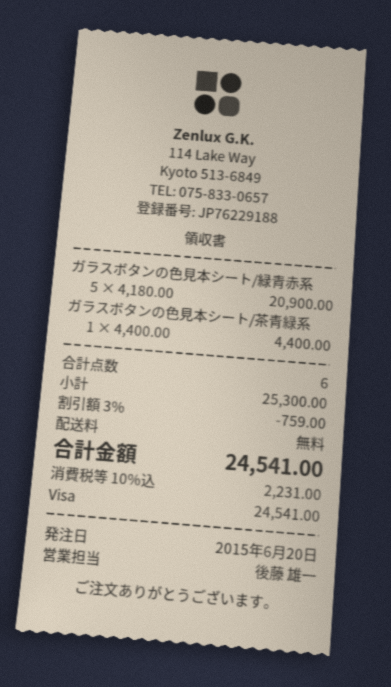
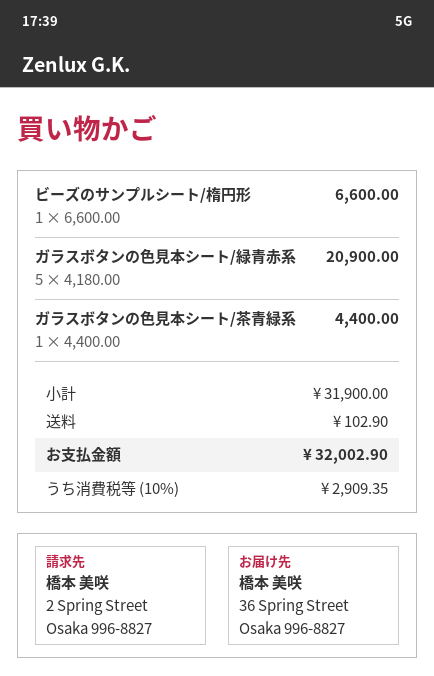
ビーズのサンプルシート/楕円形: none -> 1 x 6600.00 = 6600.00
subtotal: 25300.00 -> 31900.00
discount: 3% = 759.00 -> none
shipping: 0.00 -> 102.90
tax: 10% = 2231.00 -> 10% = 2909.35
total: 24541.00 -> 32002.90

